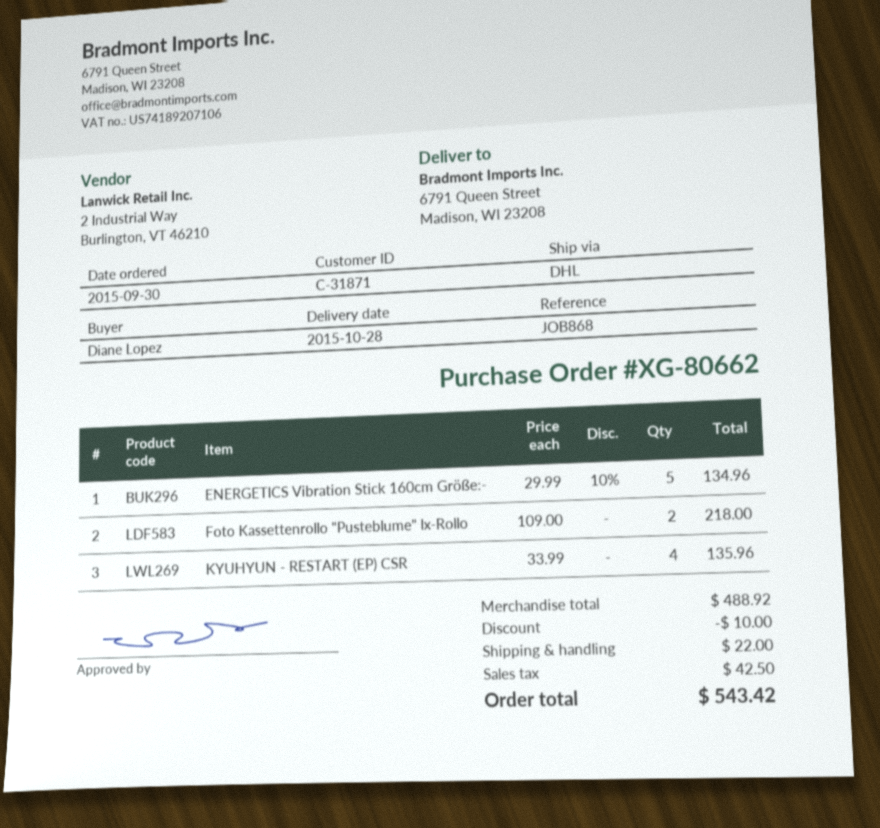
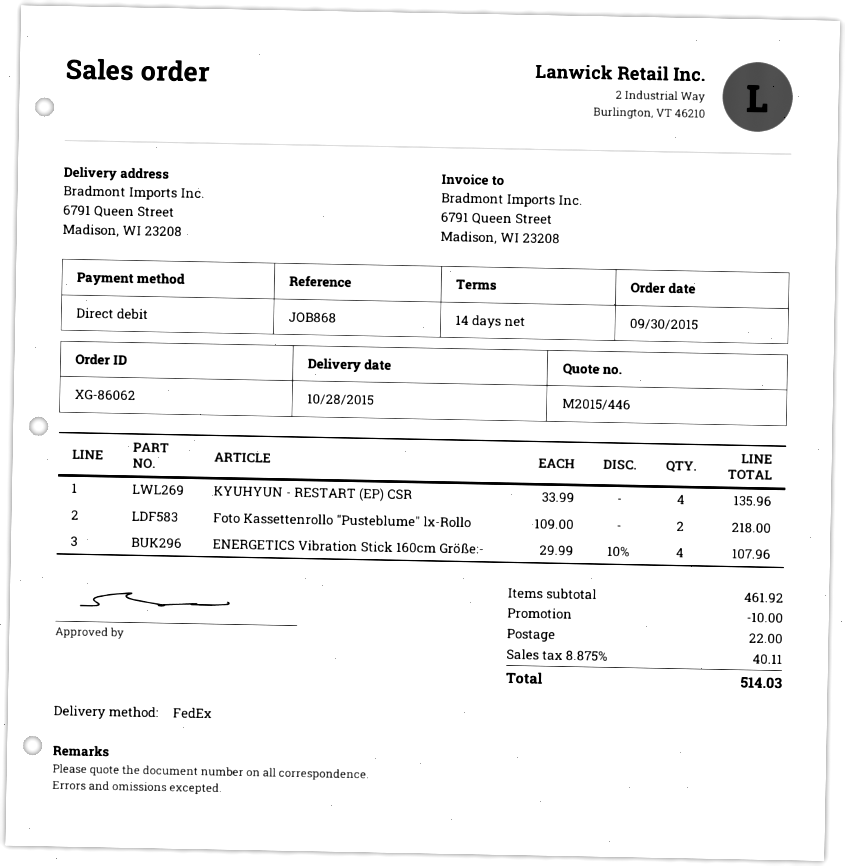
order number: XG-80662 -> XG-86062
shipping method: DHL -> FedEx
ENERGETICS Vibration Stick 160cm Größe:-: 5 x 29.99 - 10% = 134.96 -> 4 x 29.99 - 10% = 107.96
subtotal: 488.92 -> 461.92
tax: 42.50 -> 40.11
total: 543.42 -> 514.03

